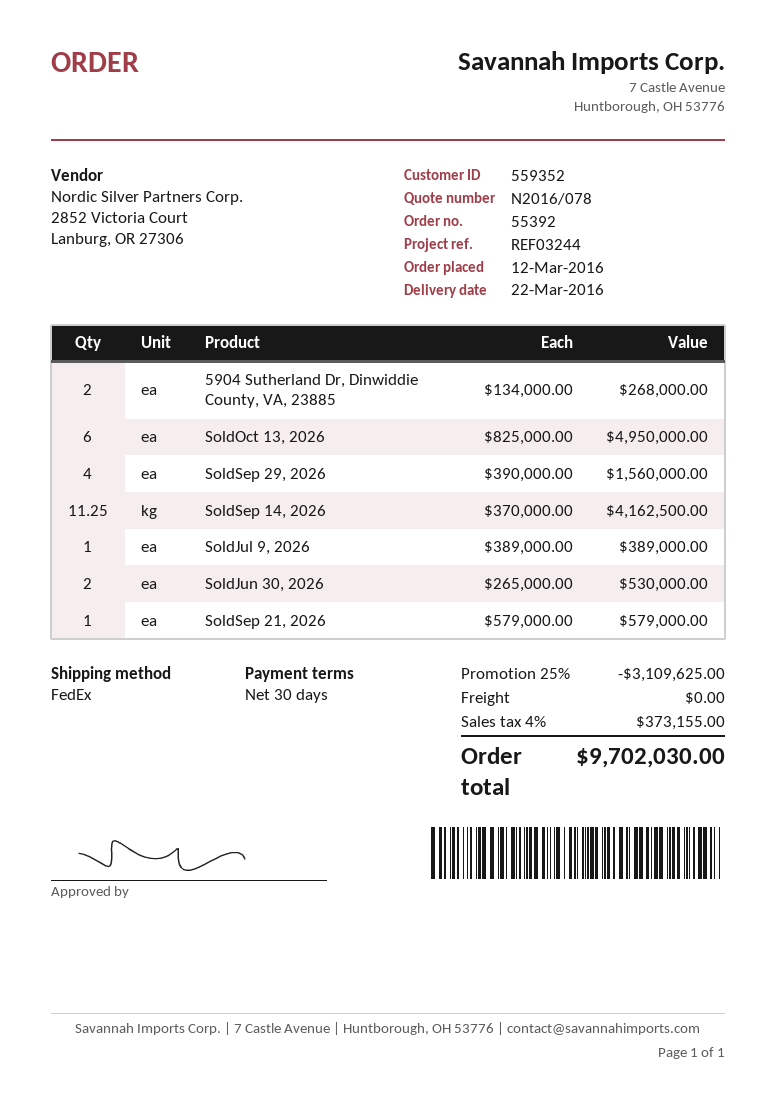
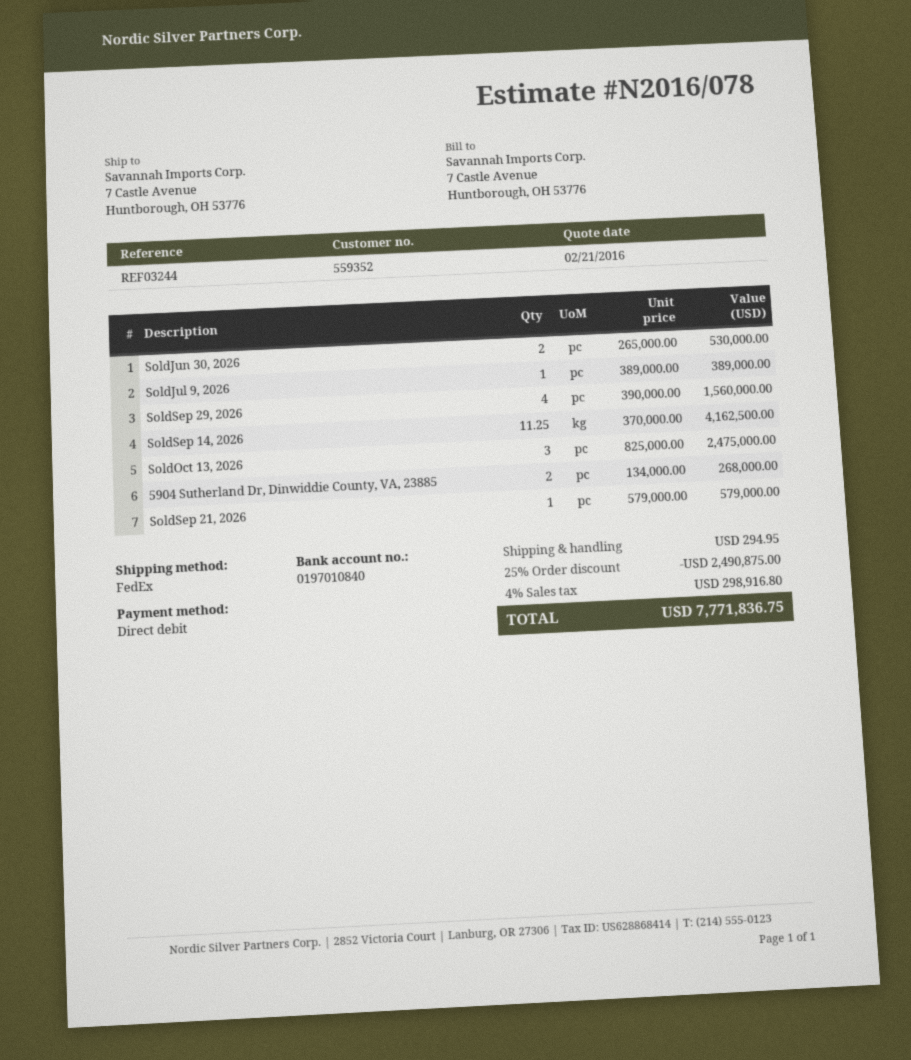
SoldOct 13, 2026: 6 x 825000.00 = 4950000.00 -> 3 x 825000.00 = 2475000.00
discount: 25% = 3109625.00 -> 25% = 2490875.00
shipping: 0.00 -> 294.95
tax: 4% = 373155.00 -> 4% = 298916.80
total: 9702030.00 -> 7771836.75

